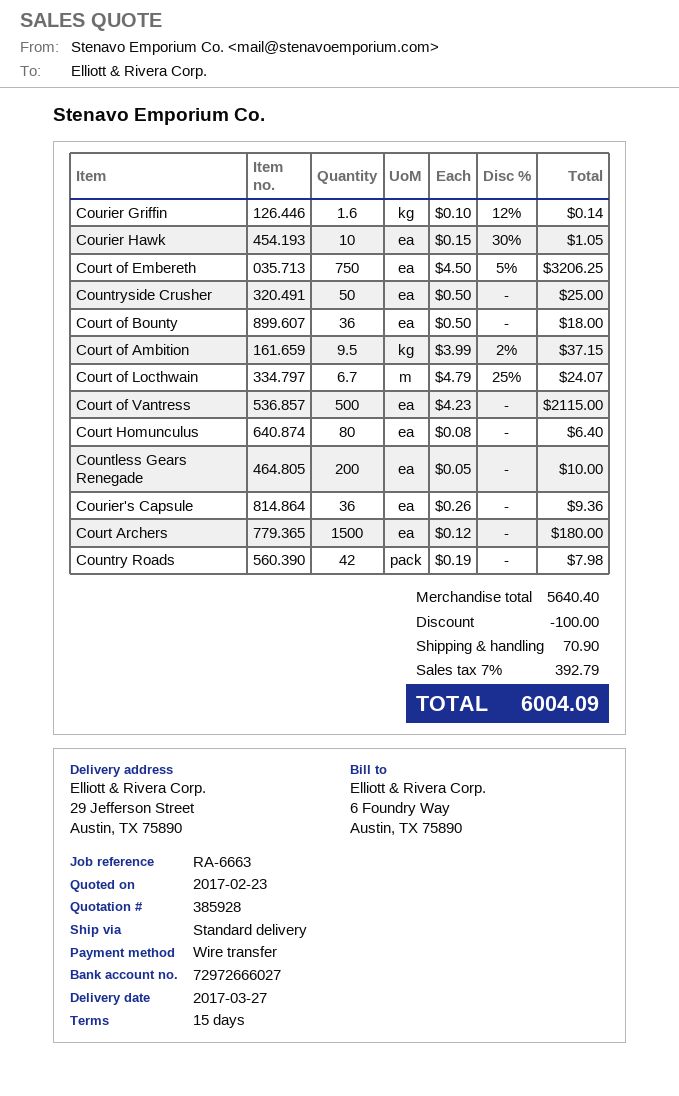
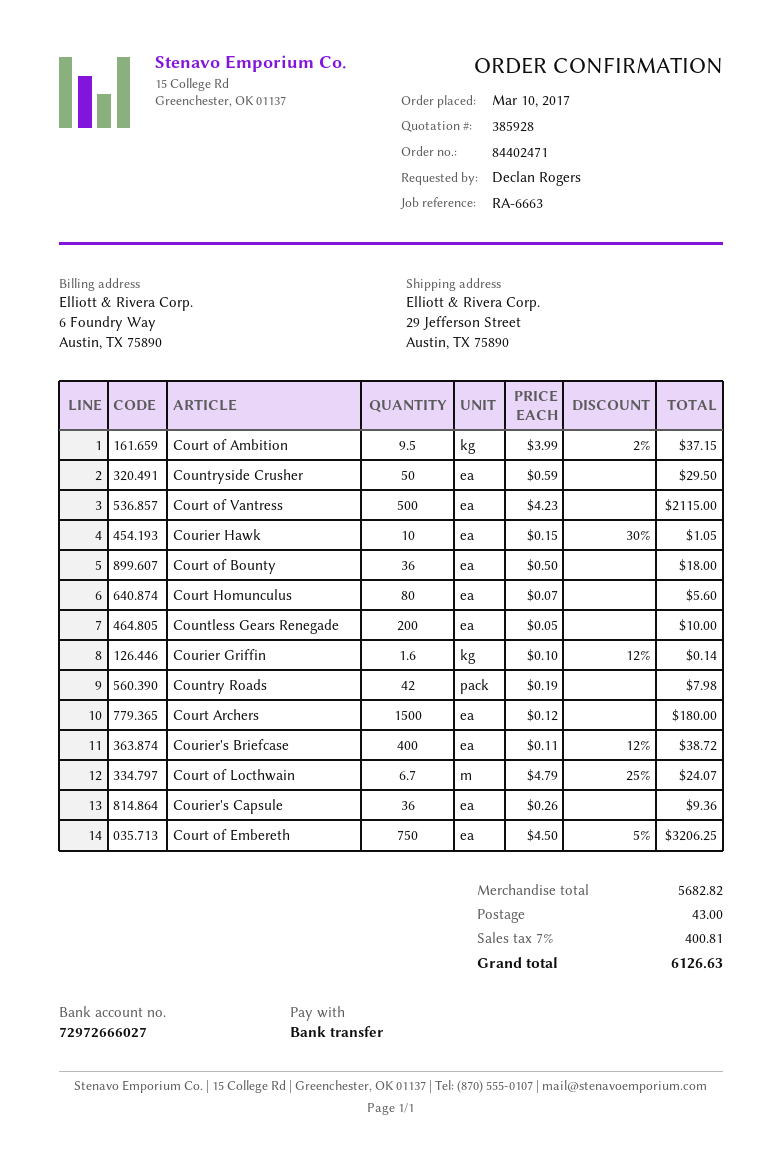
Countryside Crusher: 50 x 0.50 = 25.00 -> 50 x 0.59 = 29.50
Court Homunculus: 80 x 0.08 = 6.40 -> 80 x 0.07 = 5.60
Courier's Briefcase: none -> 400 x 0.11 - 12% = 38.72
subtotal: 5640.40 -> 5682.82
discount: 100.00 -> none
shipping: 70.90 -> 43.00
tax: 7% = 392.79 -> 7% = 400.81
total: 6004.09 -> 6126.63

